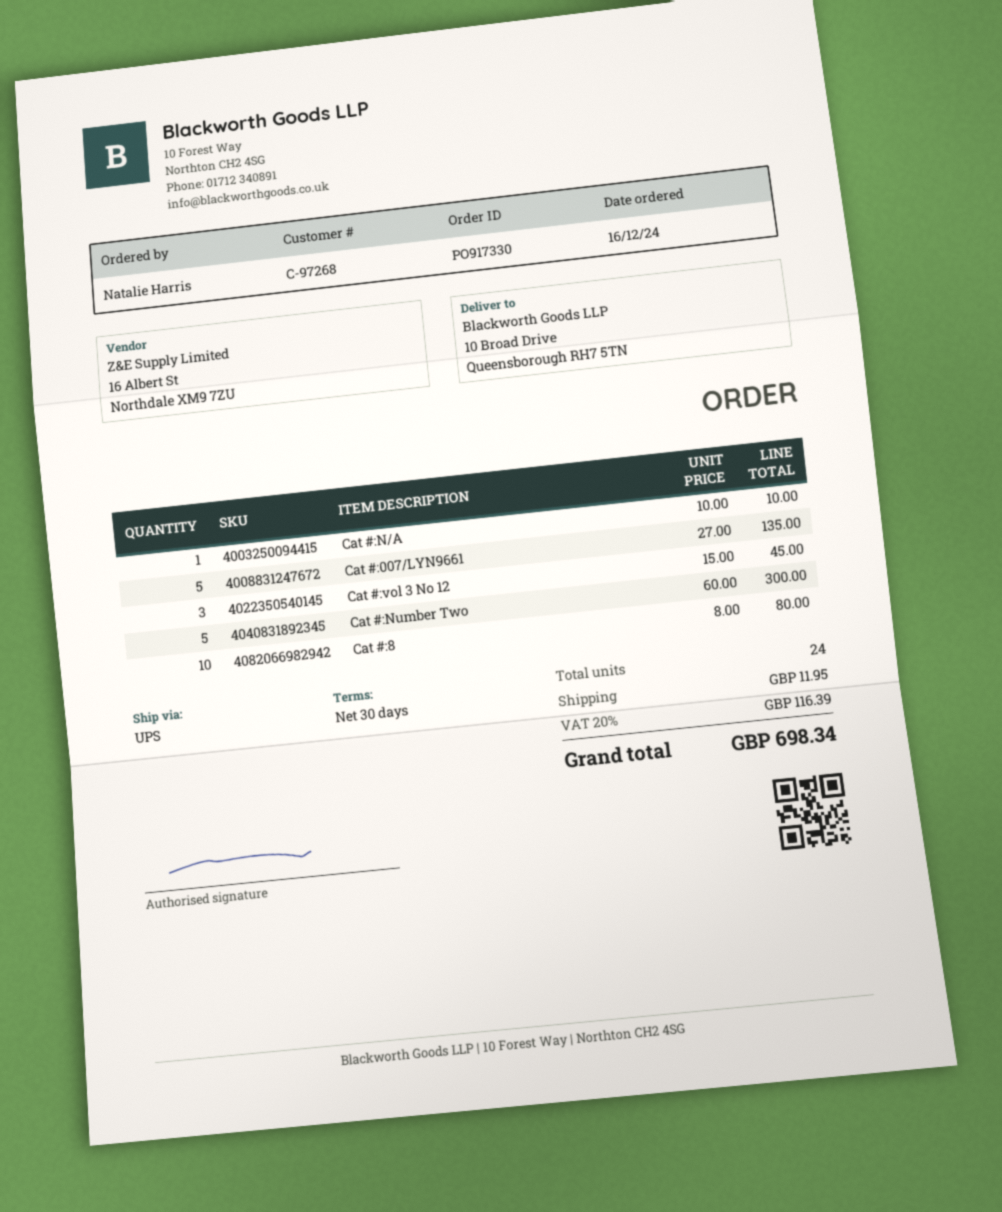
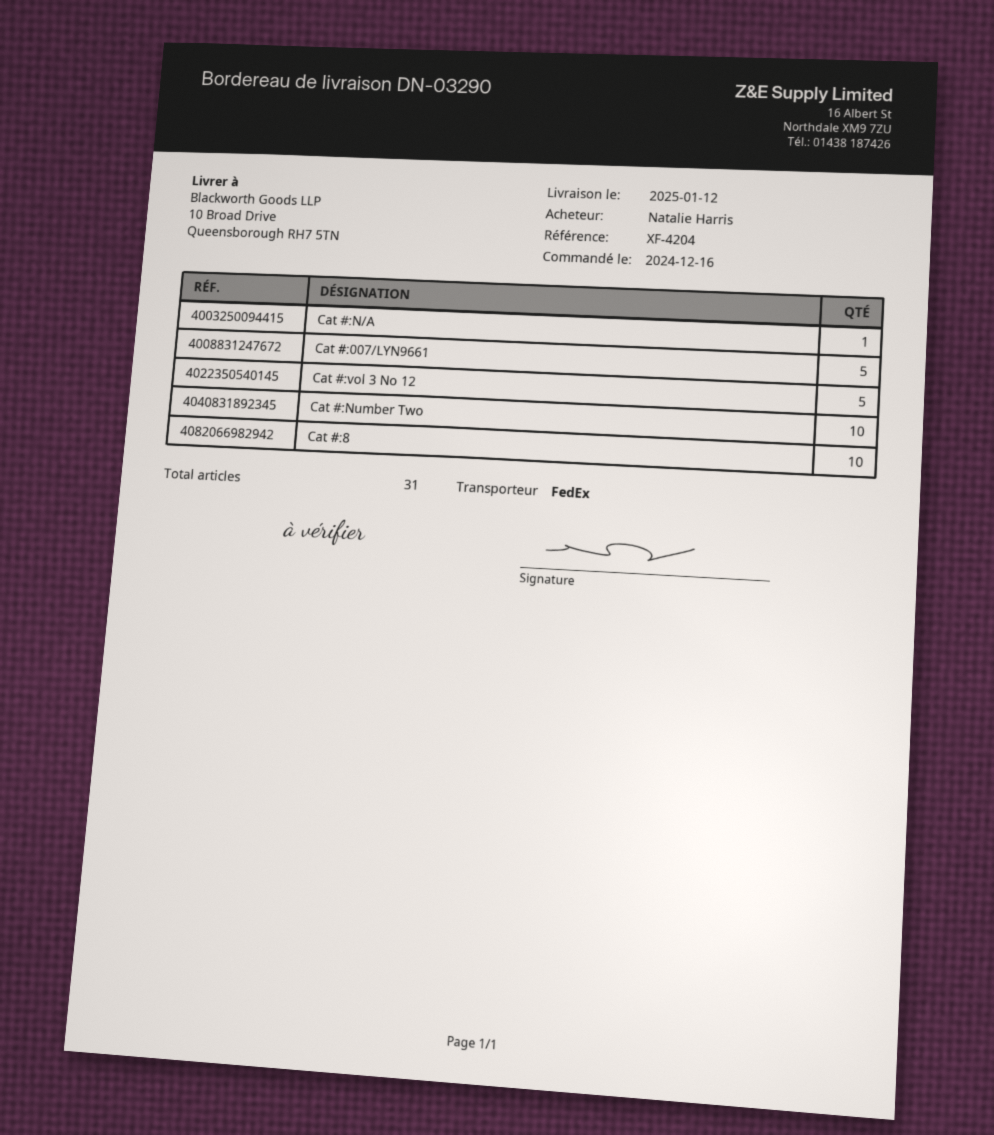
shipping method: UPS -> FedEx
Cat #:vol 3 No 12: 3 -> 5
Cat #:Number Two: 5 -> 10
total quantity: 24 -> 31

